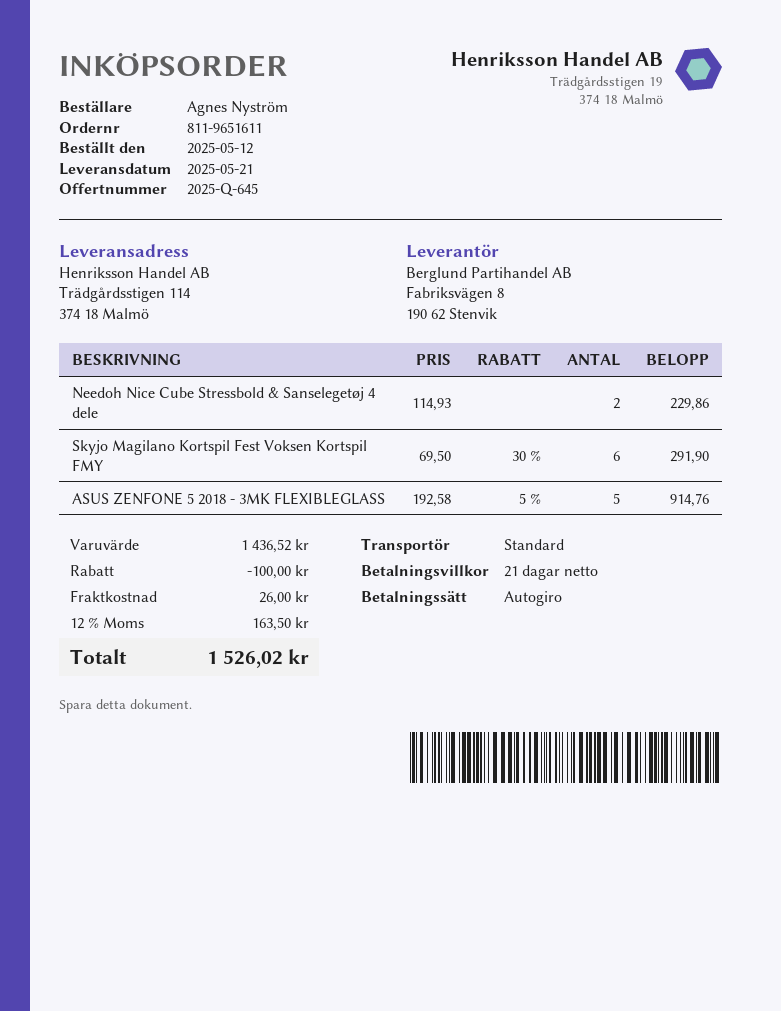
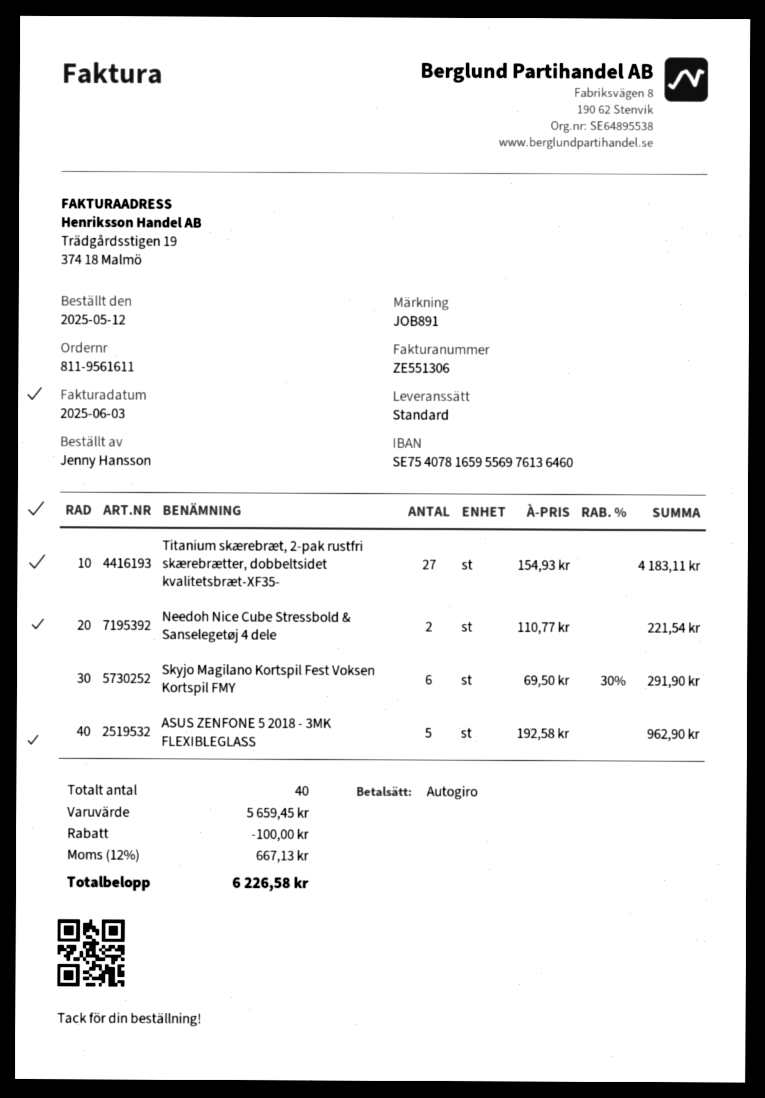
order number: 811-9651611 -> 811-9561611
ordered by: Agnes Nyström -> Jenny Hansson
Needoh Nice Cube Stressbold & Sanselegetøj 4 dele: 2 x 114.93 = 229.86 -> 2 x 110.77 = 221.54
ASUS ZENFONE 5 2018 - 3MK FLEXIBLEGLASS: 5 x 192.58 - 5% = 914.76 -> 5 x 192.58 = 962.90
Titanium skærebræt, 2-pak rustfri skærebrætter, dobbeltsidet kvalitetsbræt-XF35-: none -> 27 x 154.93 = 4183.11
subtotal: 1436.52 -> 5659.45
shipping: 26.00 -> none
tax: 12% = 163.50 -> 12% = 667.13
total: 1526.02 -> 6226.58

